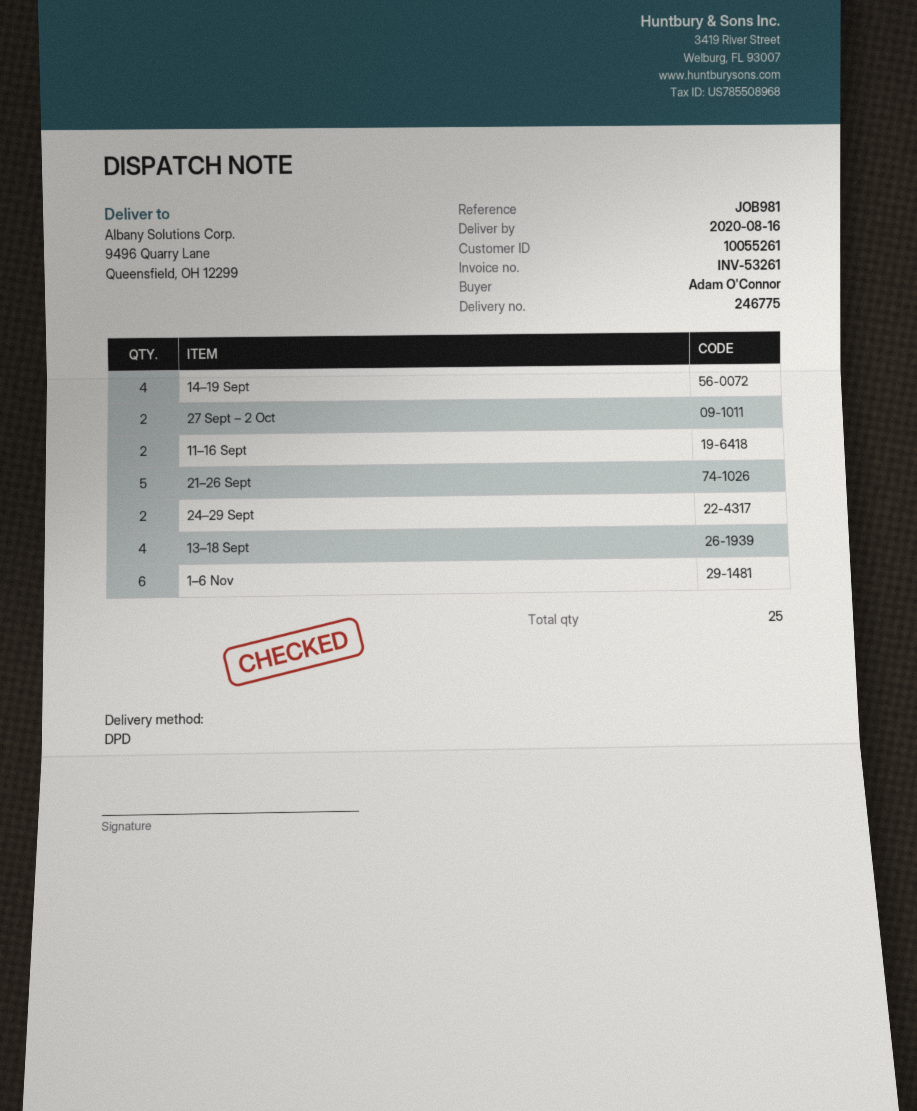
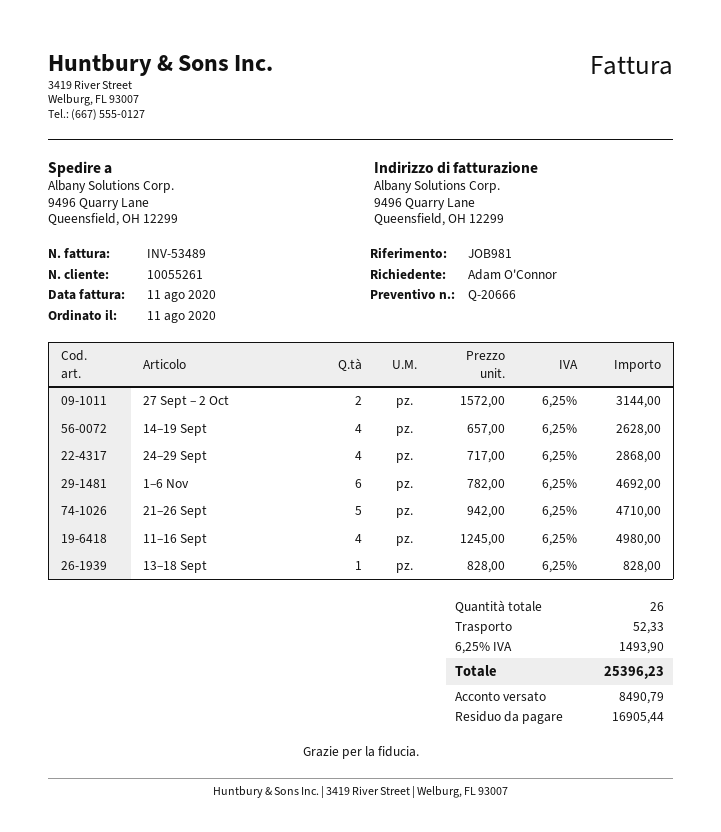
invoice number: INV-53261 -> INV-53489
11–16 Sept: 2 -> 4
24–29 Sept: 2 -> 4
13–18 Sept: 4 -> 1
total quantity: 25 -> 26

